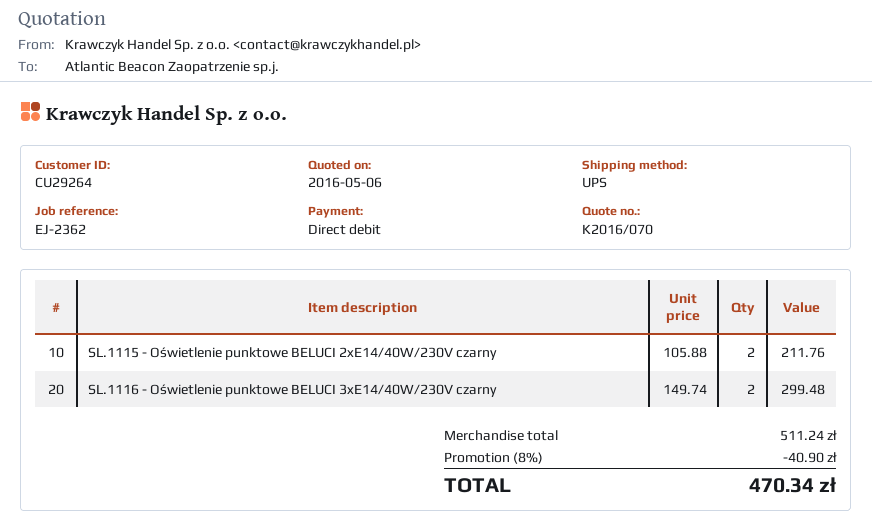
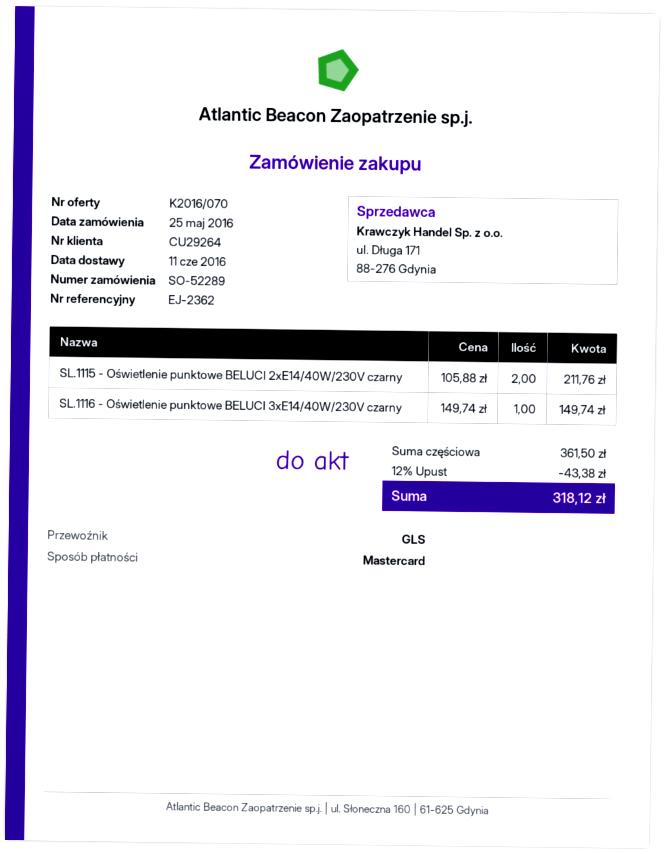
payment method: direct debit -> Mastercard
shipping method: UPS -> GLS
SL.1116 - Oświetlenie punktowe BELUCI 3xE14/40W/230V czarny: 2 x 149.74 = 299.48 -> 1 x 149.74 = 149.74
subtotal: 511.24 -> 361.50
discount: 8% = 40.90 -> 12% = 43.38
total: 470.34 -> 318.12

